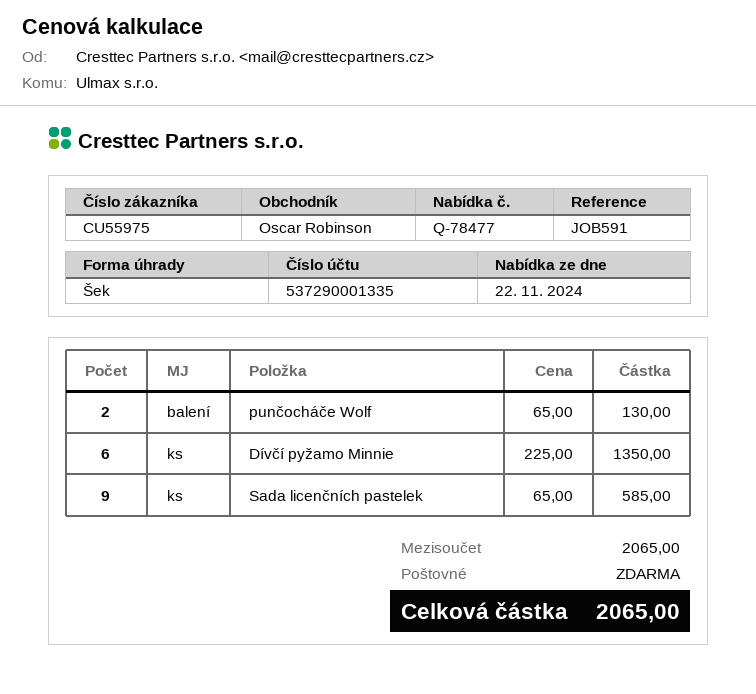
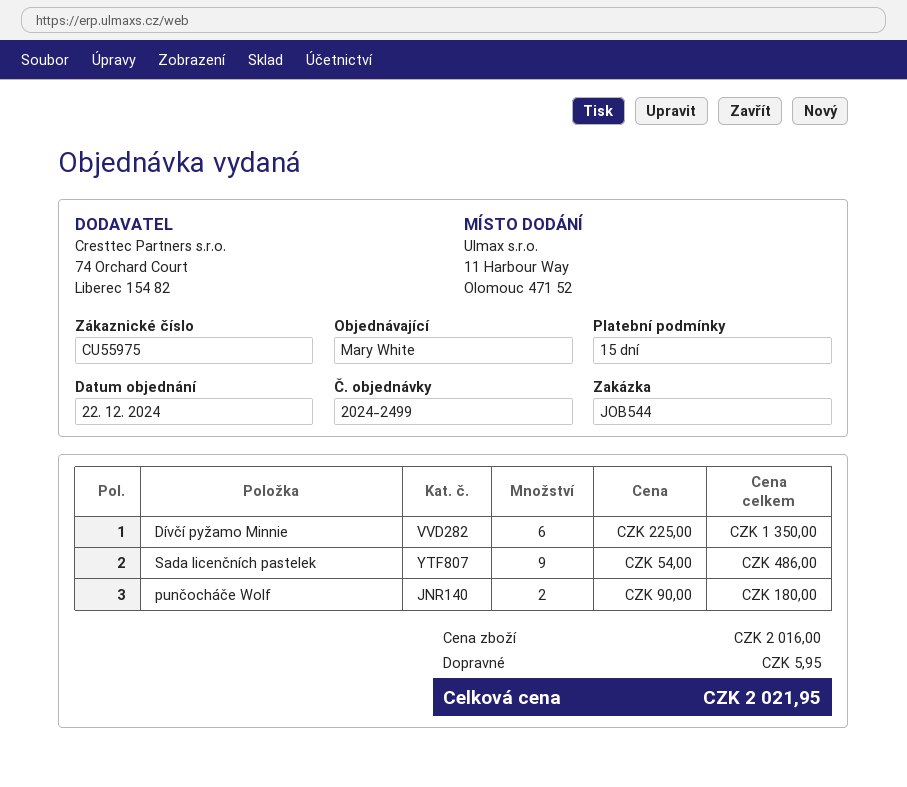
reference: JOB591 -> JOB544
punčocháče Wolf: 2 x 65.00 = 130.00 -> 2 x 90.00 = 180.00
Sada licenčních pastelek: 9 x 65.00 = 585.00 -> 9 x 54.00 = 486.00
subtotal: 2065.00 -> 2016.00
shipping: 0.00 -> 5.95
total: 2065.00 -> 2021.95

